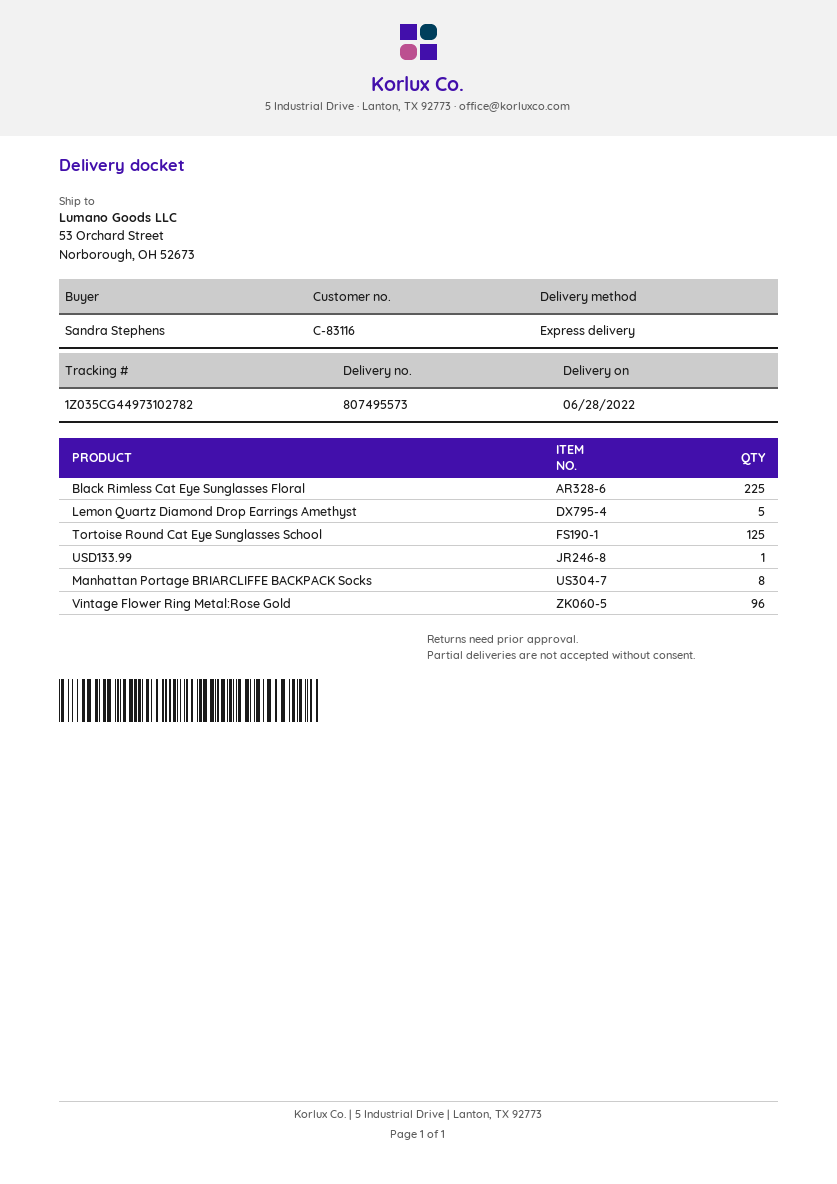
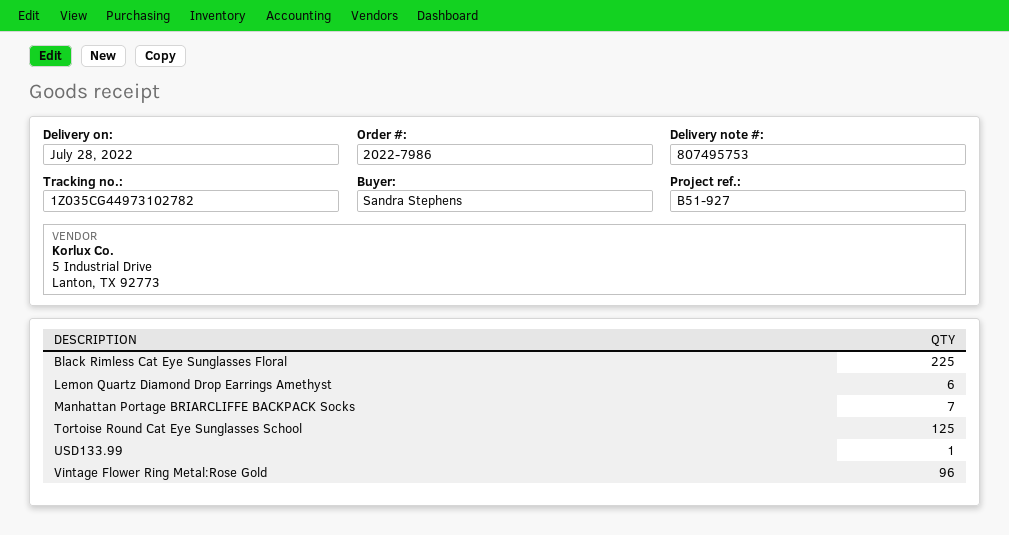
delivery note number: 807495573 -> 807495753
delivery date: 2022-06-28 -> 2022-07-28
Lemon Quartz Diamond Drop Earrings Amethyst: 5 -> 6
Manhattan Portage BRIARCLIFFE BACKPACK Socks: 8 -> 7

